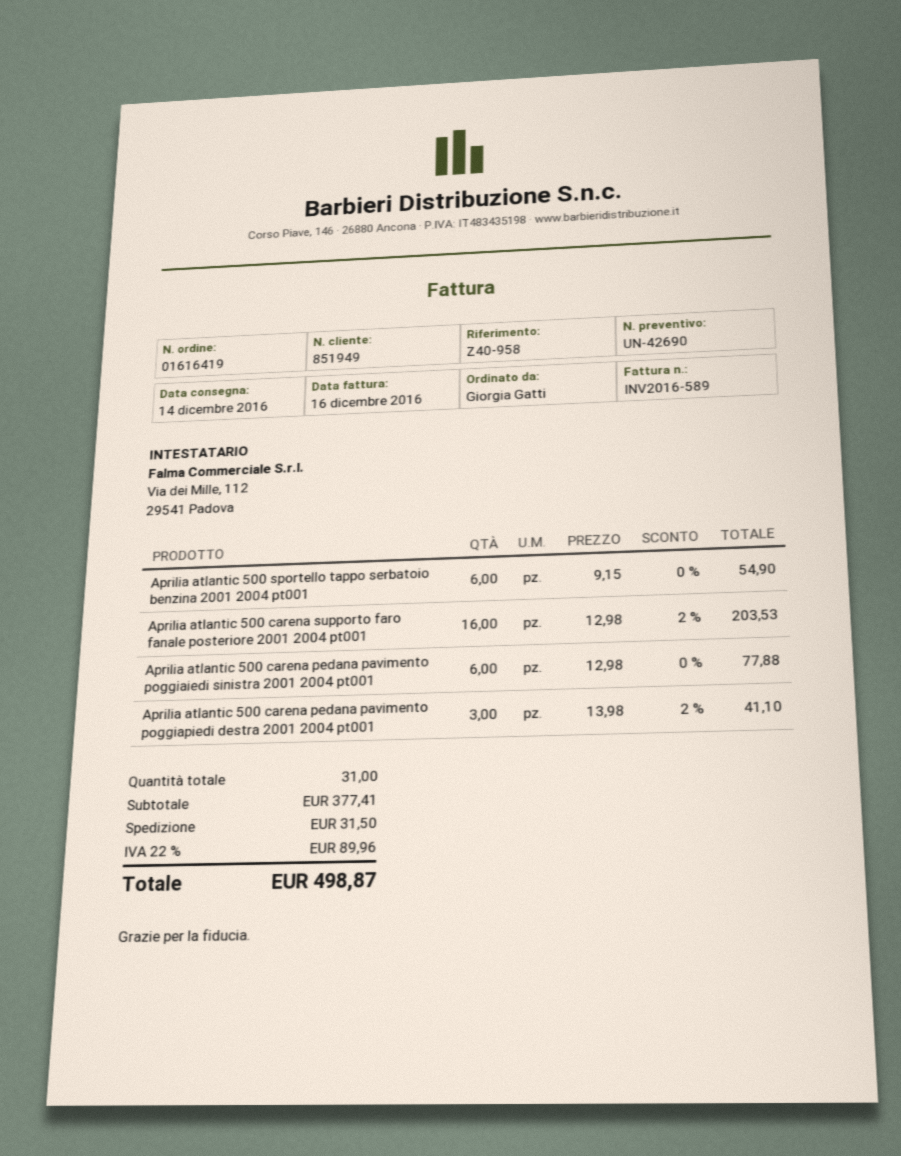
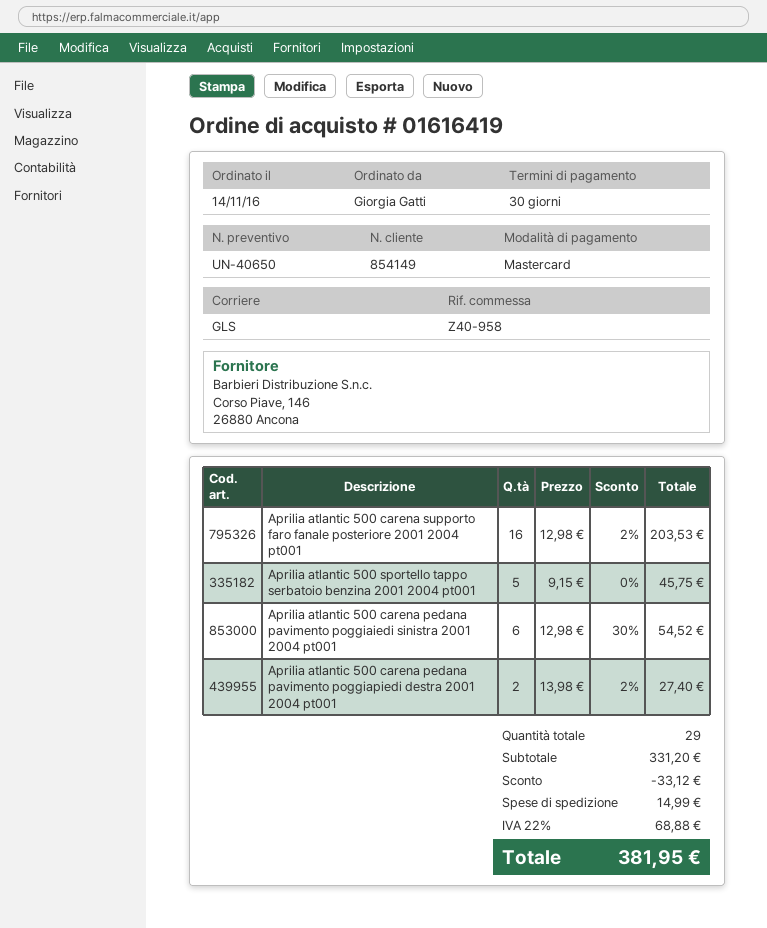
quote number: UN-42690 -> UN-40650
customer number: 851949 -> 854149
Aprilia atlantic 500 sportello tappo serbatoio benzina 2001 2004 pt001: 6 x 9.15 = 54.90 -> 5 x 9.15 = 45.75
Aprilia atlantic 500 carena pedana pavimento poggiaiedi sinistra 2001 2004 pt001: 6 x 12.98 = 77.88 -> 6 x 12.98 - 30% = 54.52
Aprilia atlantic 500 carena pedana pavimento poggiapiedi destra 2001 2004 pt001: 3 x 13.98 - 2% = 41.10 -> 2 x 13.98 - 2% = 27.40
total quantity: 31 -> 29
subtotal: 377.41 -> 331.20
discount: none -> 33.12
shipping: 31.50 -> 14.99
tax: 22% = 89.96 -> 22% = 68.88
total: 498.87 -> 381.95

